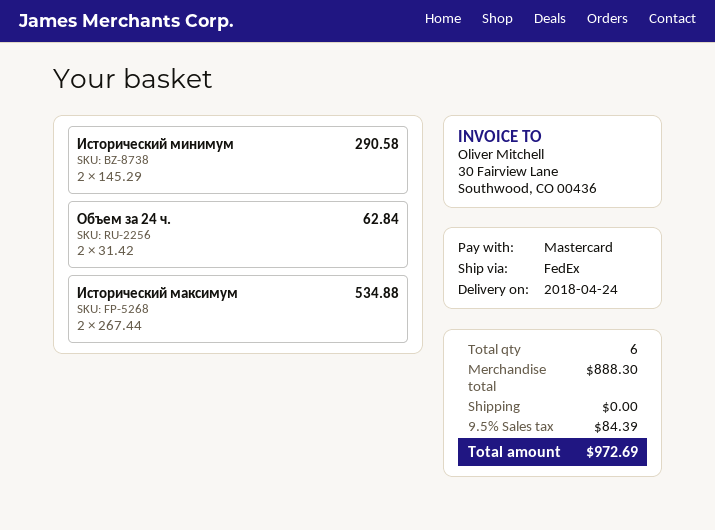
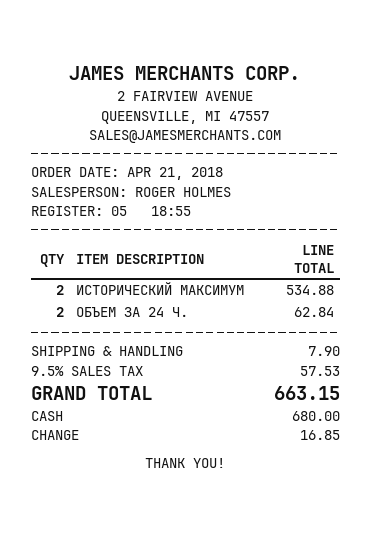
payment method: Mastercard -> cash
Исторический минимум: 2 for 290.58 -> none
shipping: 0.00 -> 7.90
tax: 9.5% = 84.39 -> 9.5% = 57.53
total: 972.69 -> 663.15

